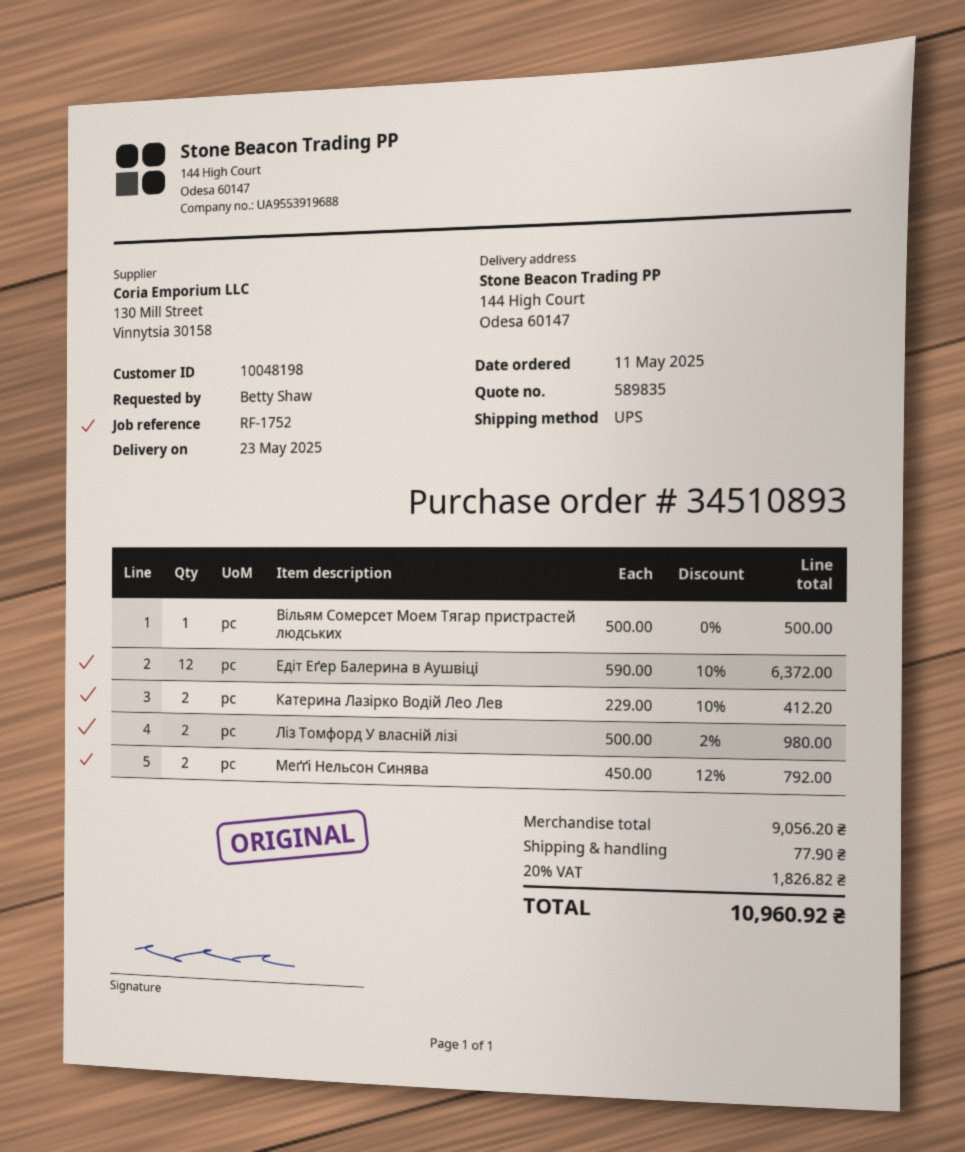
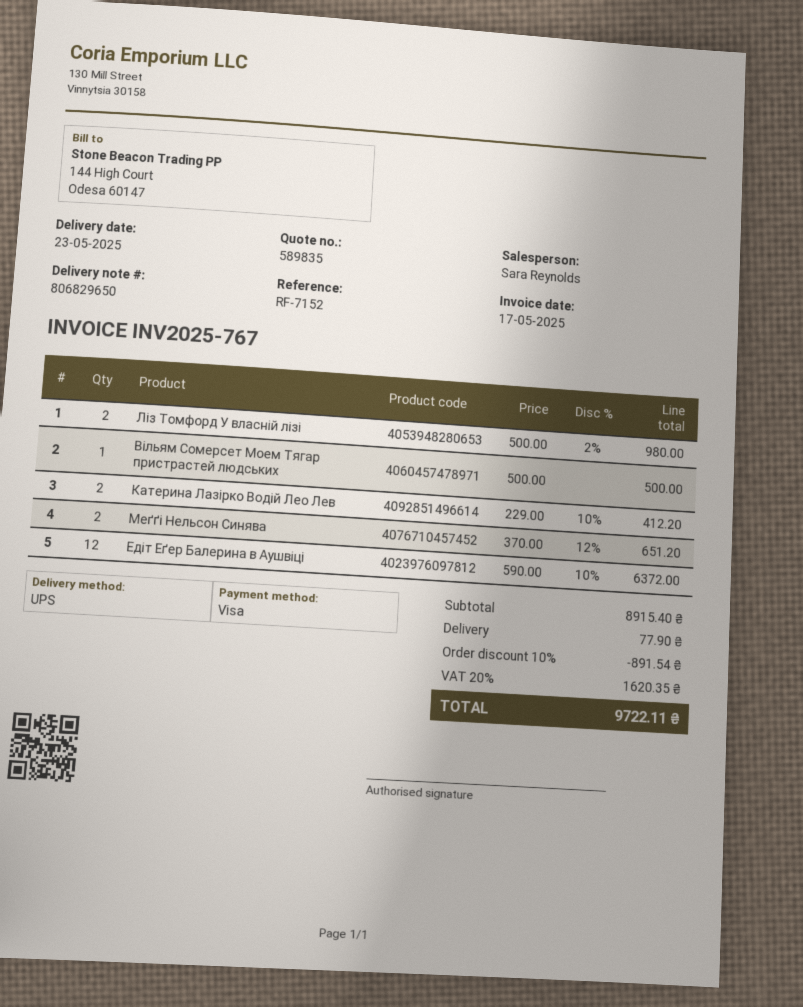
reference: RF-1752 -> RF-7152
Меґґі Нельсон Синява: 2 x 450.00 - 12% = 792.00 -> 2 x 370.00 - 12% = 651.20
subtotal: 9056.20 -> 8915.40
discount: none -> 10% = 891.54
tax: 20% = 1826.82 -> 20% = 1620.35
total: 10960.92 -> 9722.11

